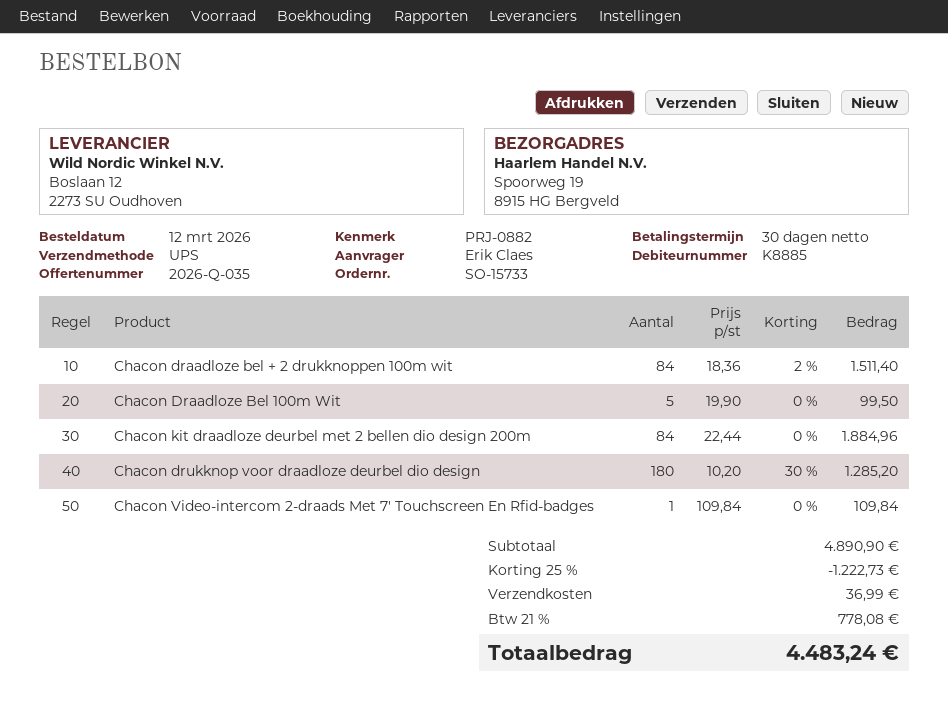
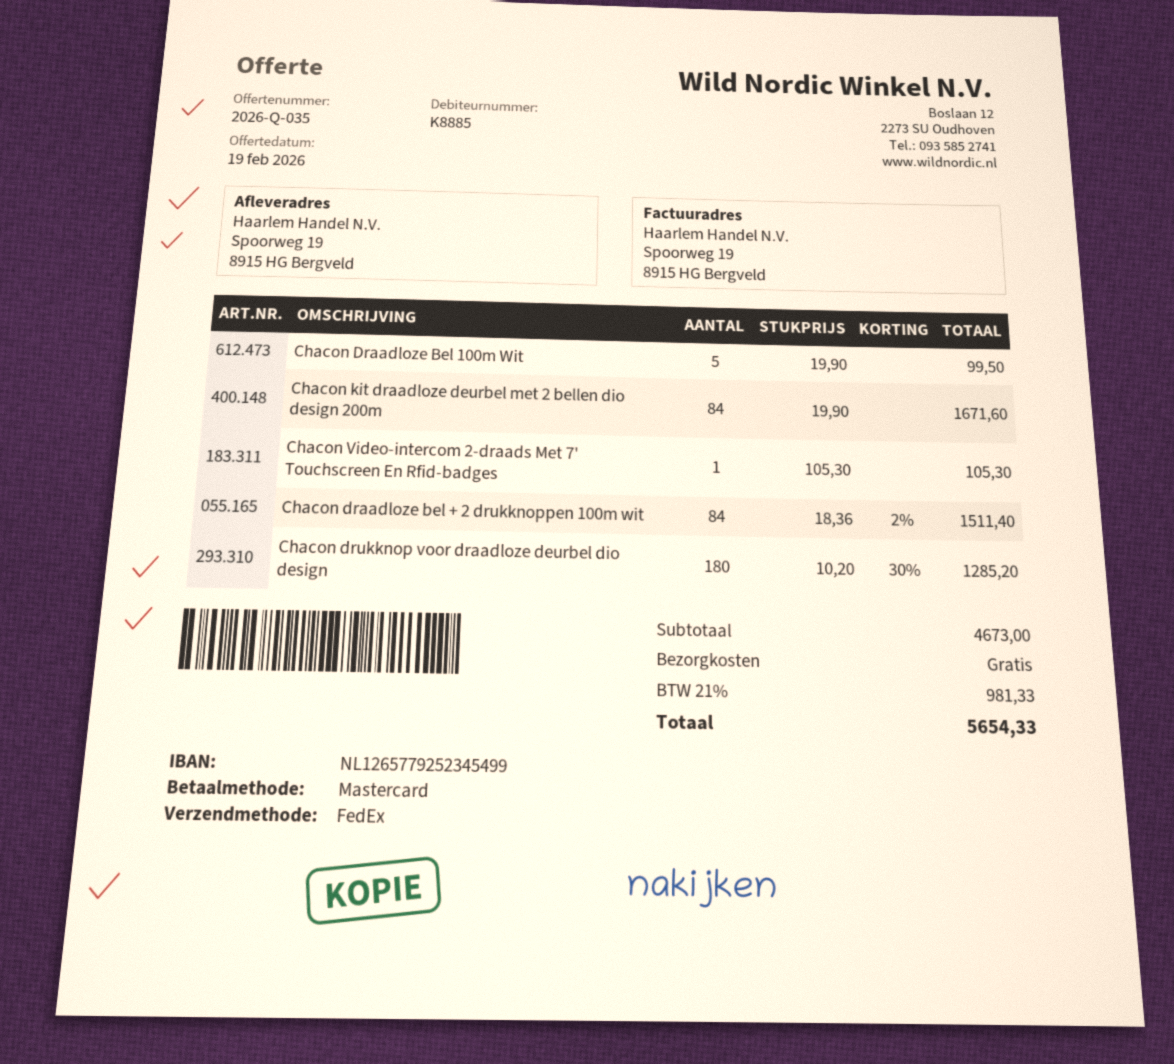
shipping method: UPS -> FedEx
Chacon kit draadloze deurbel met 2 bellen dio design 200m: 84 x 22.44 = 1884.96 -> 84 x 19.90 = 1671.60
Chacon Video-intercom 2-draads Met 7' Touchscreen En Rfid-badges: 1 x 109.84 = 109.84 -> 1 x 105.30 = 105.30
subtotal: 4890.90 -> 4673.00
discount: 25% = 1222.73 -> none
shipping: 36.99 -> 0.00
tax: 21% = 778.08 -> 21% = 981.33
total: 4483.24 -> 5654.33

